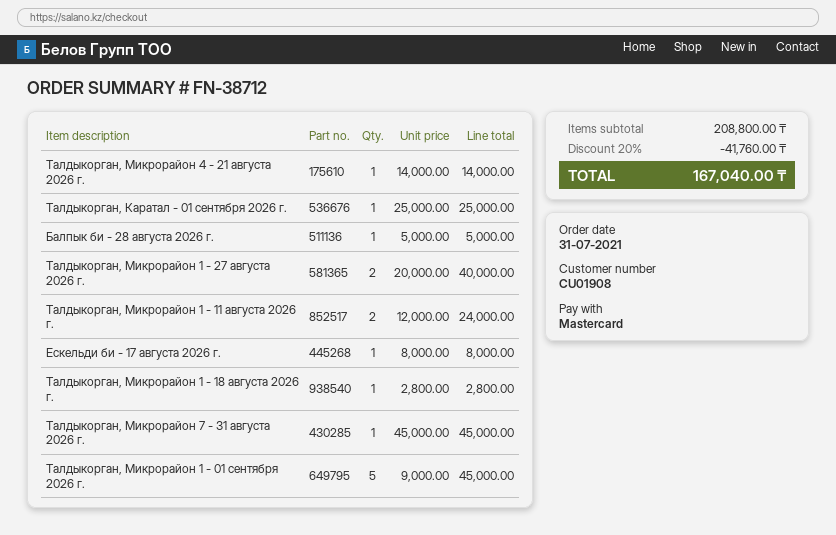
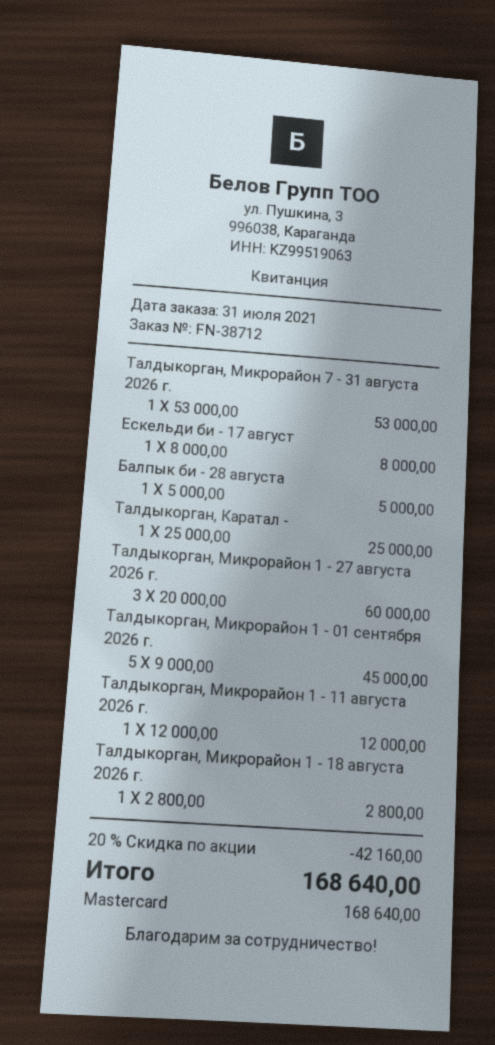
Талдыкорган, Микрорайон 4 - 21 августа 2026 г.: 1 x 14000.00 = 14000.00 -> none
Талдыкорган, Микрорайон 1 - 27 августа 2026 г.: 2 x 20000.00 = 40000.00 -> 3 x 20000.00 = 60000.00
Талдыкорган, Микрорайон 1 - 11 августа 2026 г.: 2 x 12000.00 = 24000.00 -> 1 x 12000.00 = 12000.00
Талдыкорган, Микрорайон 7 - 31 августа 2026 г.: 1 x 45000.00 = 45000.00 -> 1 x 53000.00 = 53000.00
discount: 20% = 41760.00 -> 20% = 42160.00
total: 167040.00 -> 168640.00

